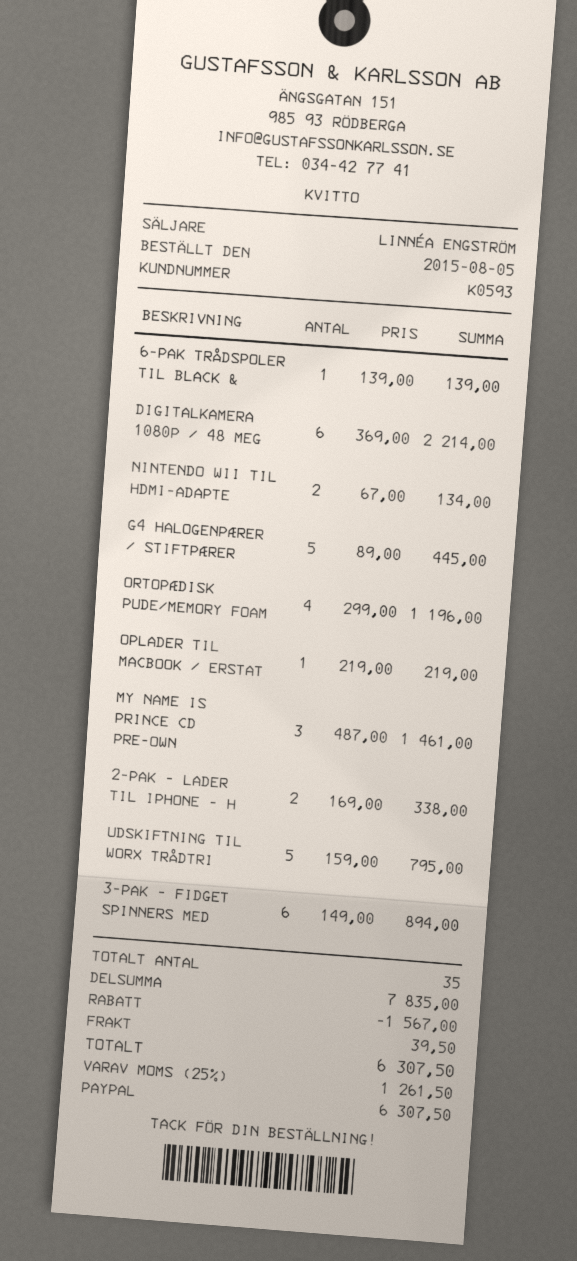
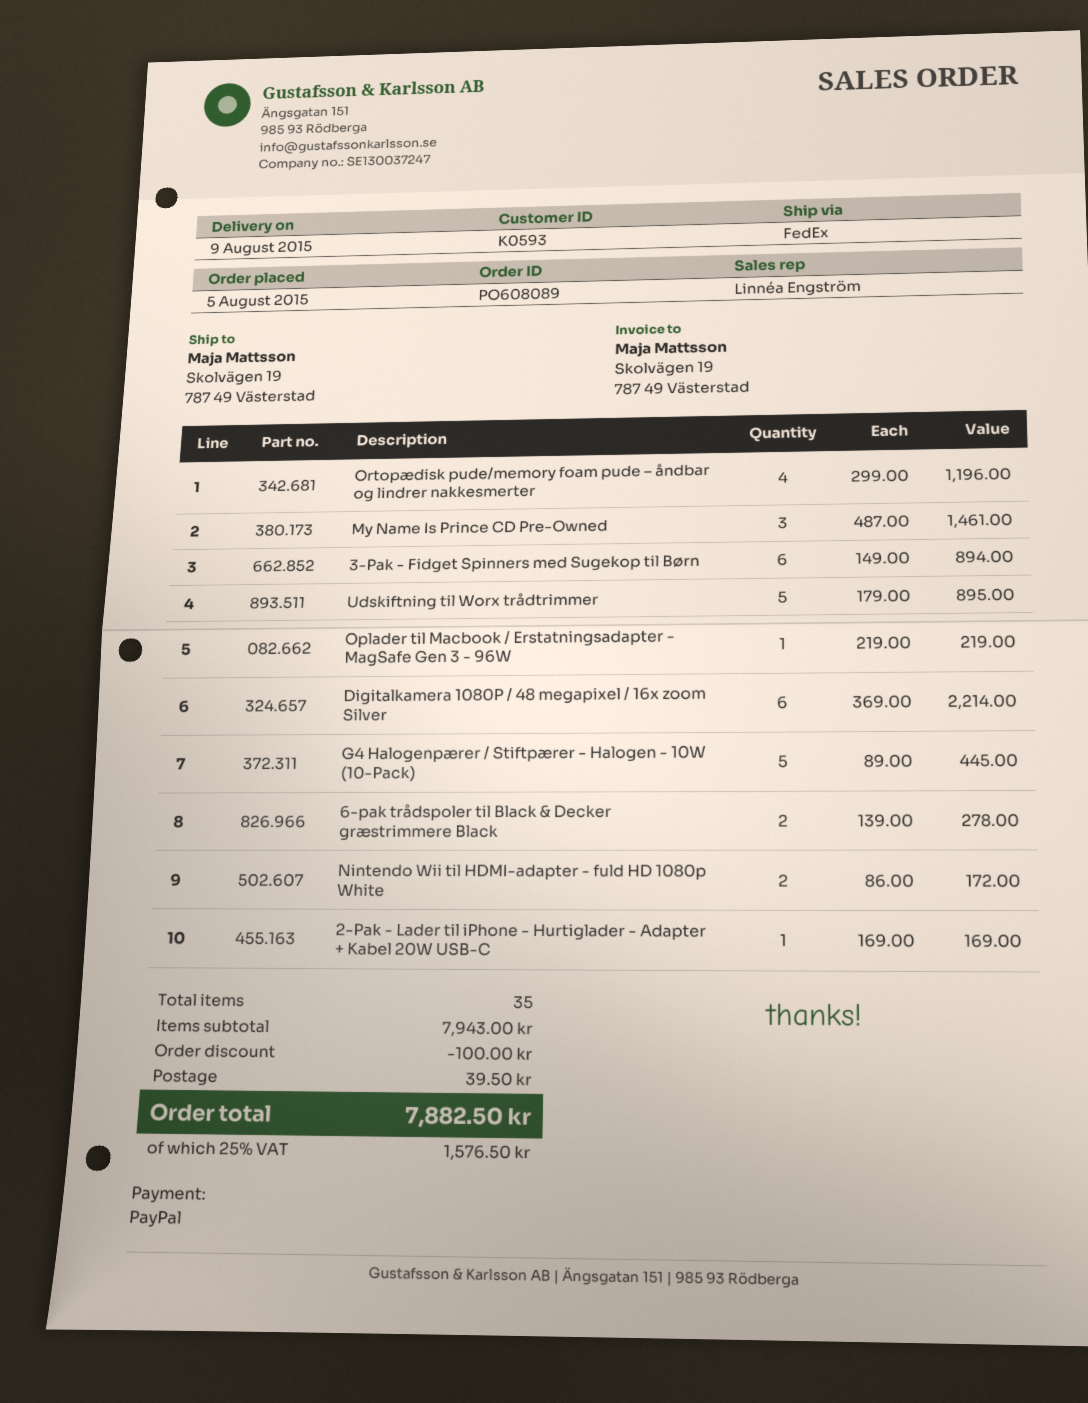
6-PAK TRÅDSPOLER TIL BLACK &: 1 x 139.00 = 139.00 -> 2 x 139.00 = 278.00
NINTENDO WII TIL HDMI-ADAPTE: 2 x 67.00 = 134.00 -> 2 x 86.00 = 172.00
2-PAK - LADER TIL IPHONE - H: 2 x 169.00 = 338.00 -> 1 x 169.00 = 169.00
UDSKIFTNING TIL WORX TRÅDTRI: 5 x 159.00 = 795.00 -> 5 x 179.00 = 895.00
subtotal: 7835.00 -> 7943.00
discount: 1567.00 -> 100.00
tax: 25% = 1261.50 -> 25% = 1576.50
total: 6307.50 -> 7882.50

